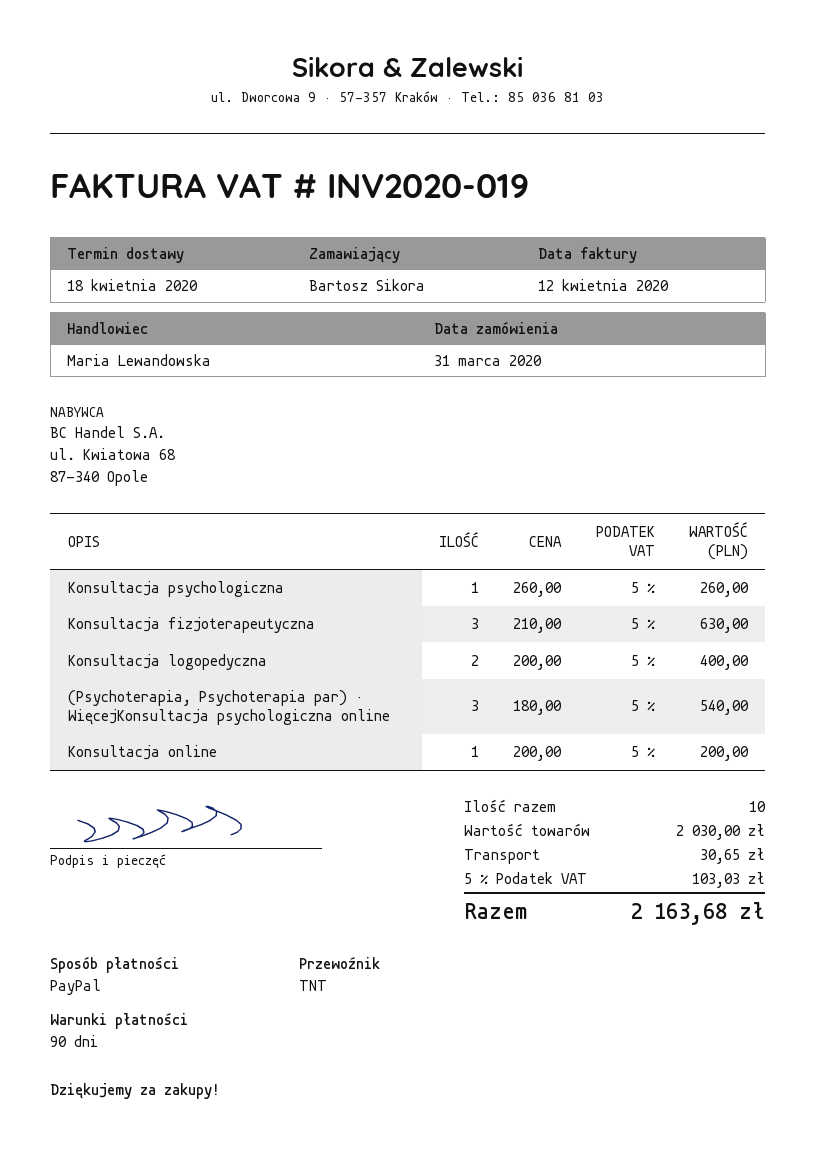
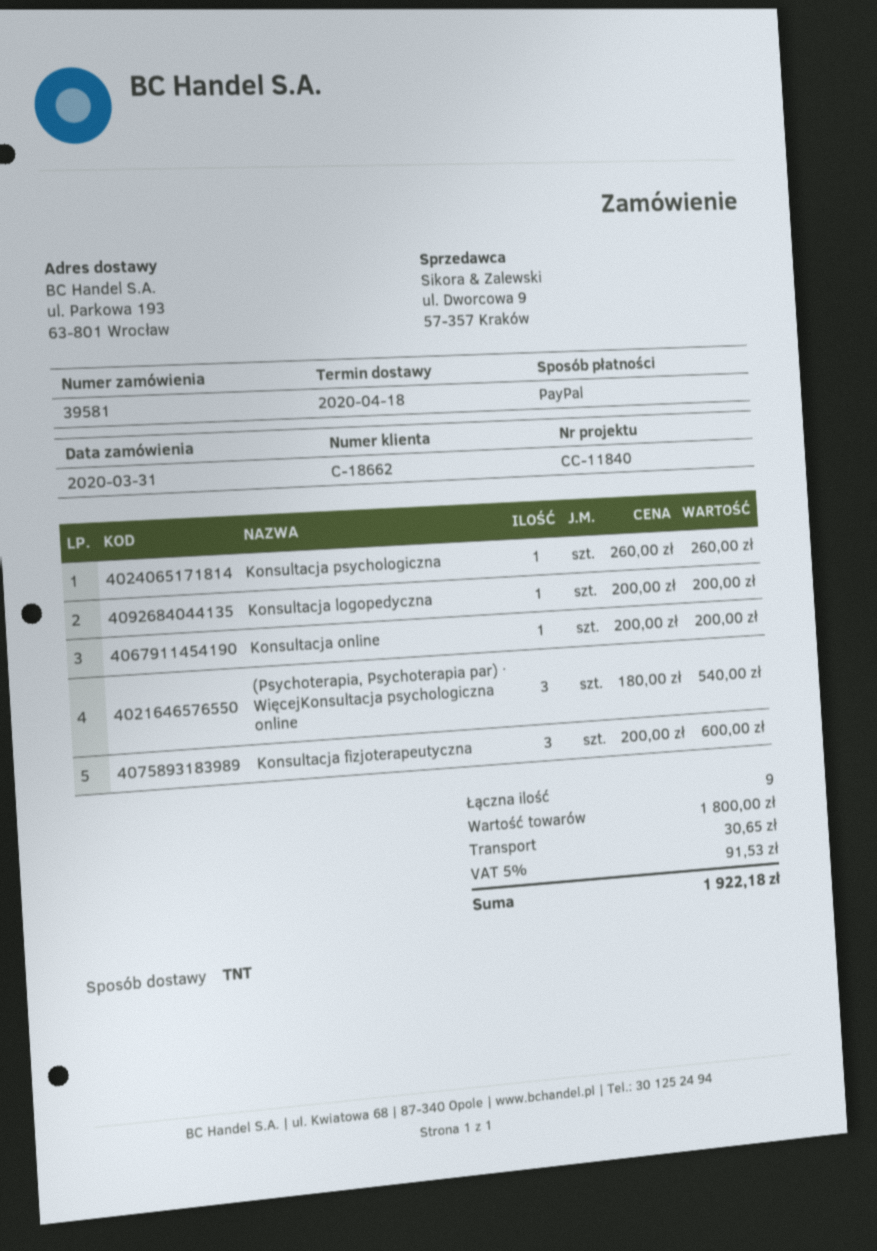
Konsultacja fizjoterapeutyczna: 3 x 210.00 = 630.00 -> 3 x 200.00 = 600.00
Konsultacja logopedyczna: 2 x 200.00 = 400.00 -> 1 x 200.00 = 200.00
total quantity: 10 -> 9
subtotal: 2030.00 -> 1800.00
tax: 5% = 103.03 -> 5% = 91.53
total: 2163.68 -> 1922.18

